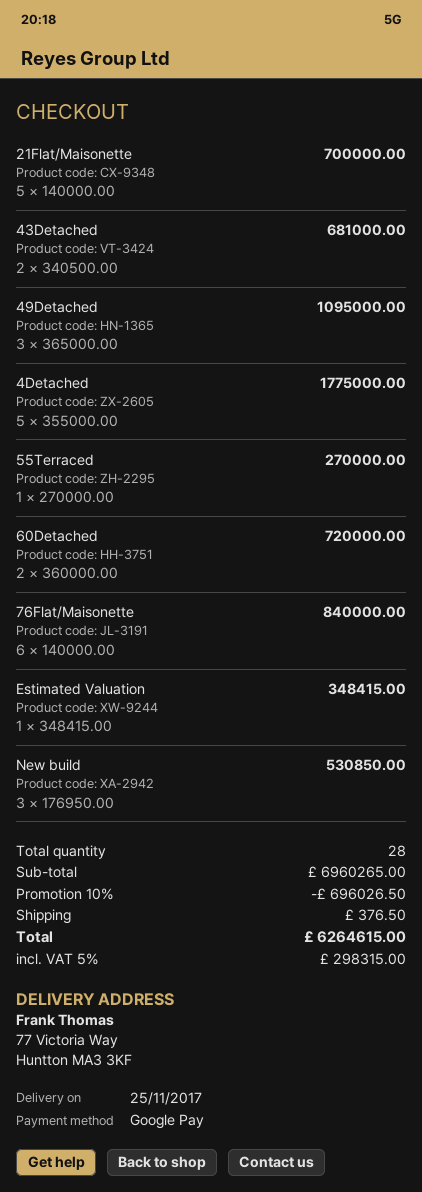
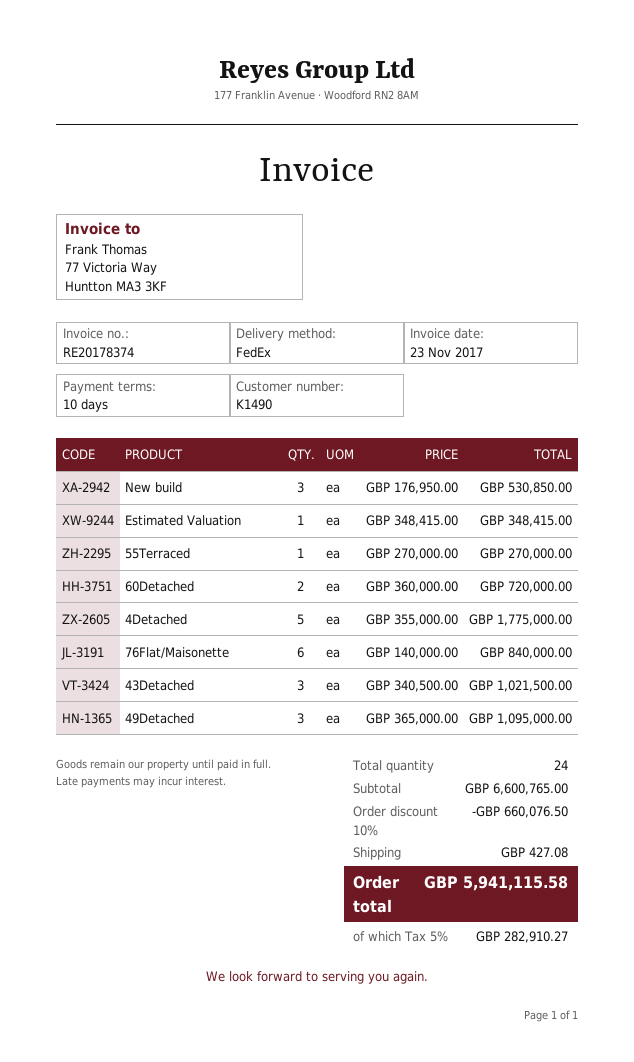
21Flat/Maisonette: 5 x 140000.00 = 700000.00 -> none
43Detached: 2 x 340500.00 = 681000.00 -> 3 x 340500.00 = 1021500.00
total quantity: 28 -> 24
subtotal: 6960265.00 -> 6600765.00
discount: 10% = 696026.50 -> 10% = 660076.50
shipping: 376.50 -> 427.08
tax: 5% = 298315.00 -> 5% = 282910.27
total: 6264615.00 -> 5941115.58

